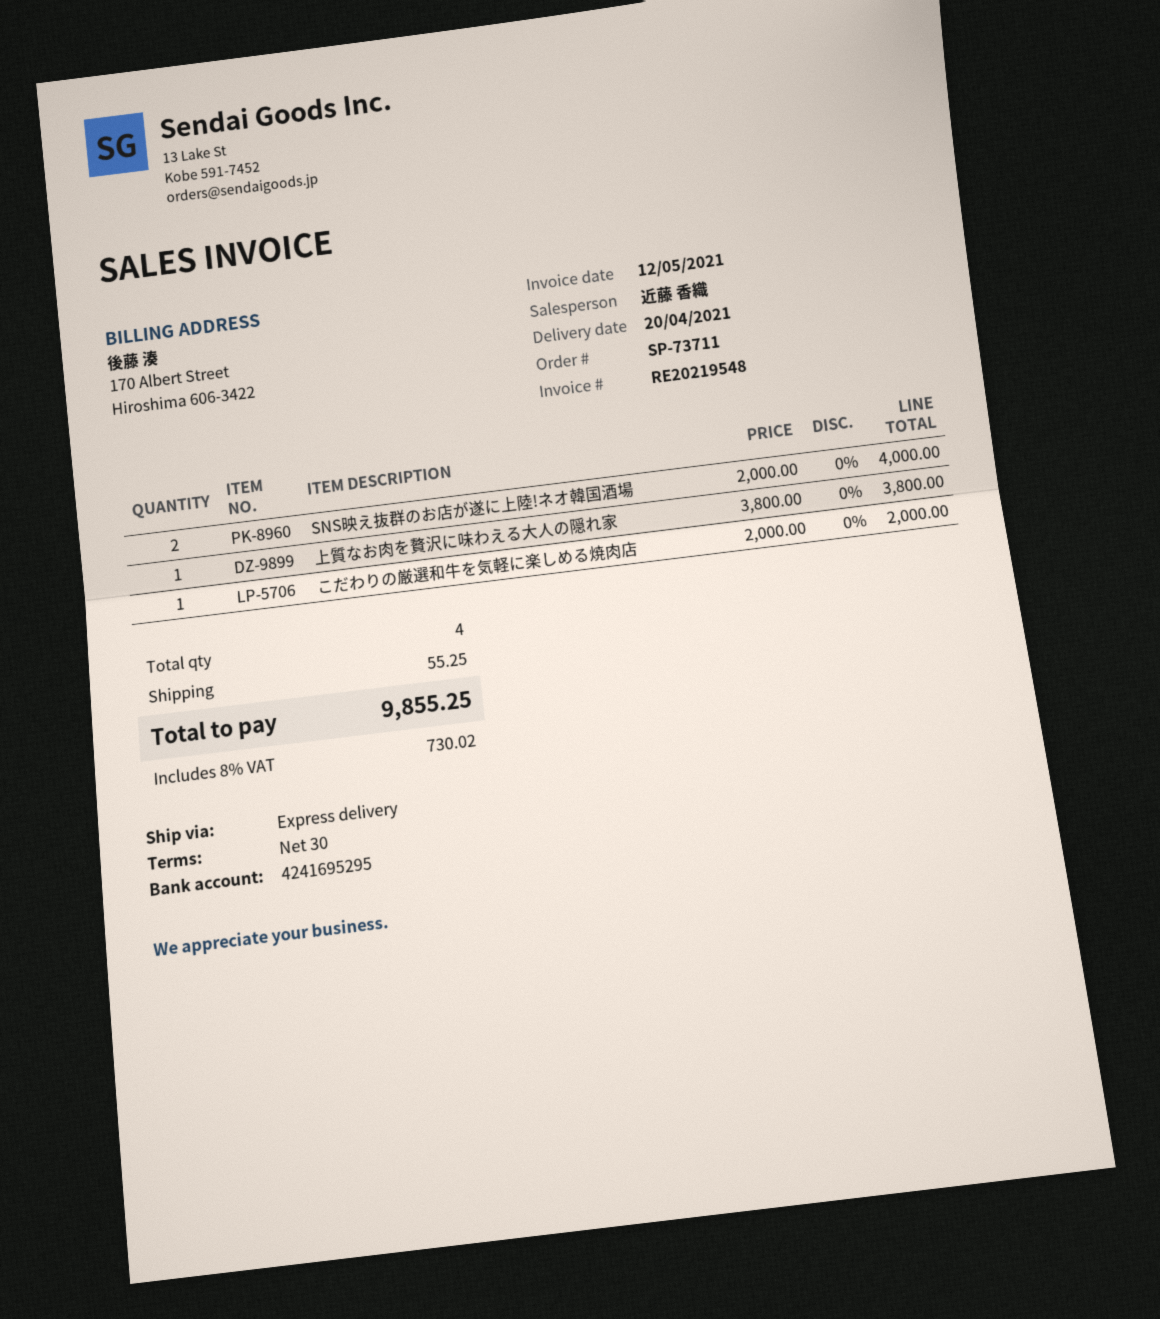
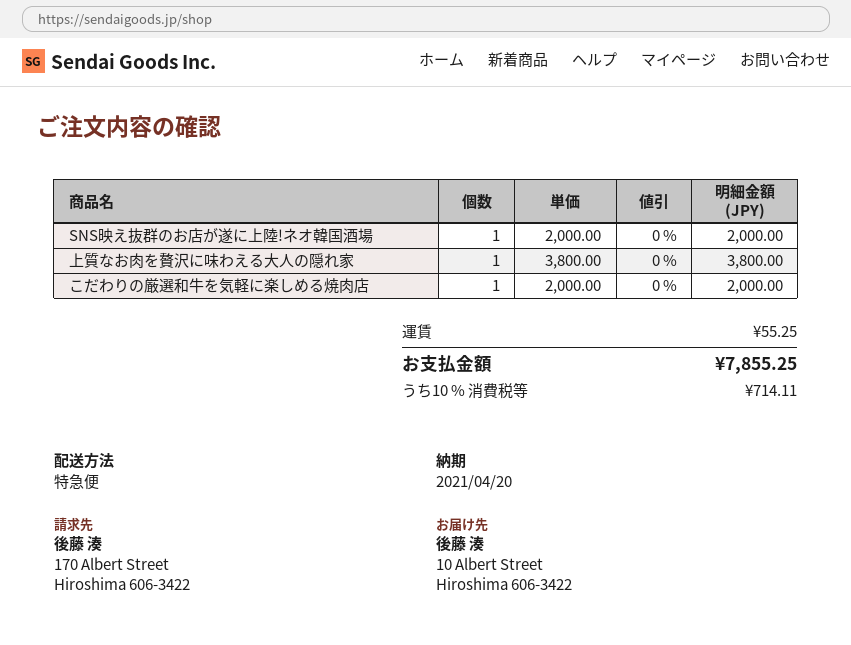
SNS映え抜群のお店が遂に上陸!ネオ韓国酒場: 2 x 2000.00 = 4000.00 -> 1 x 2000.00 = 2000.00
tax: 8% = 730.02 -> 10% = 714.11
total: 9855.25 -> 7855.25

